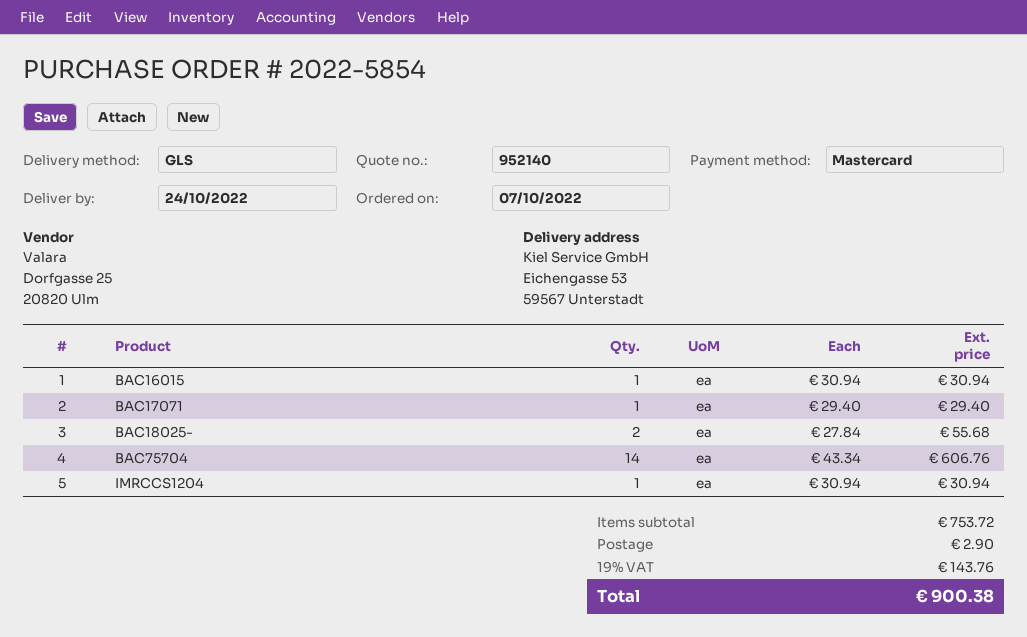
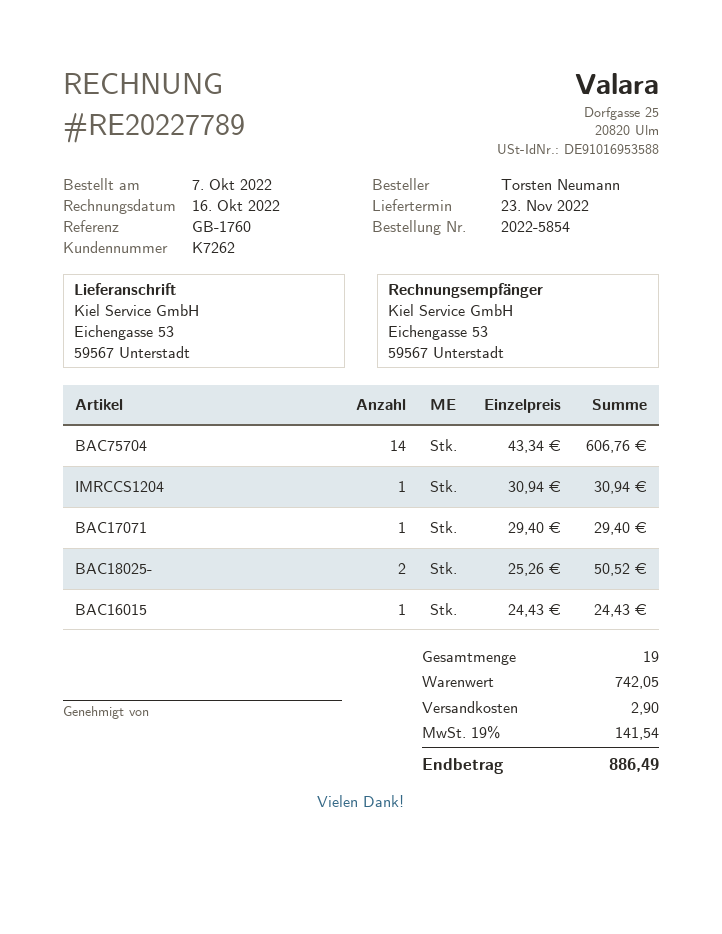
delivery date: 2022-10-24 -> 2022-11-23
BAC16015: 1 x 30.94 = 30.94 -> 1 x 24.43 = 24.43
BAC18025-: 2 x 27.84 = 55.68 -> 2 x 25.26 = 50.52
subtotal: 753.72 -> 742.05
tax: 19% = 143.76 -> 19% = 141.54
total: 900.38 -> 886.49

